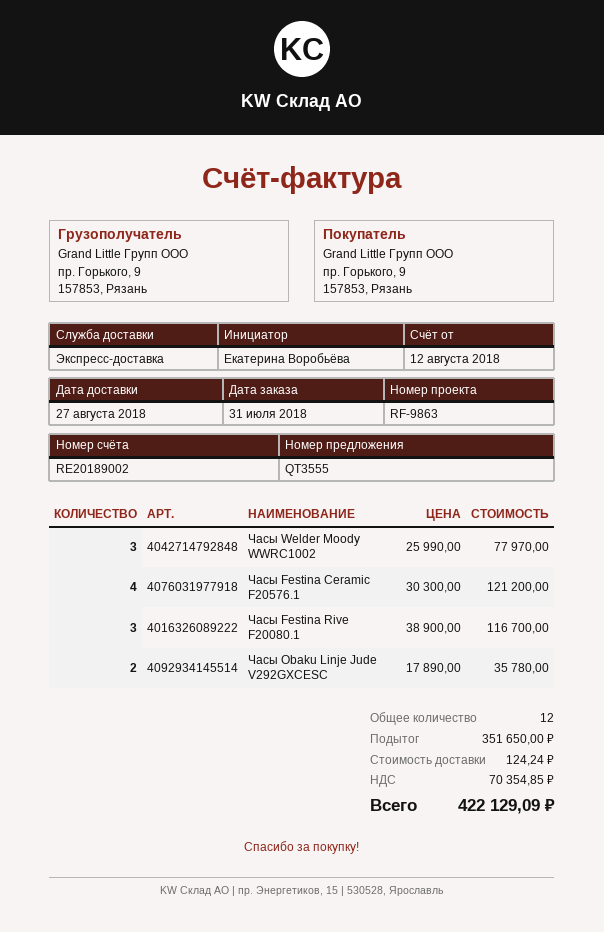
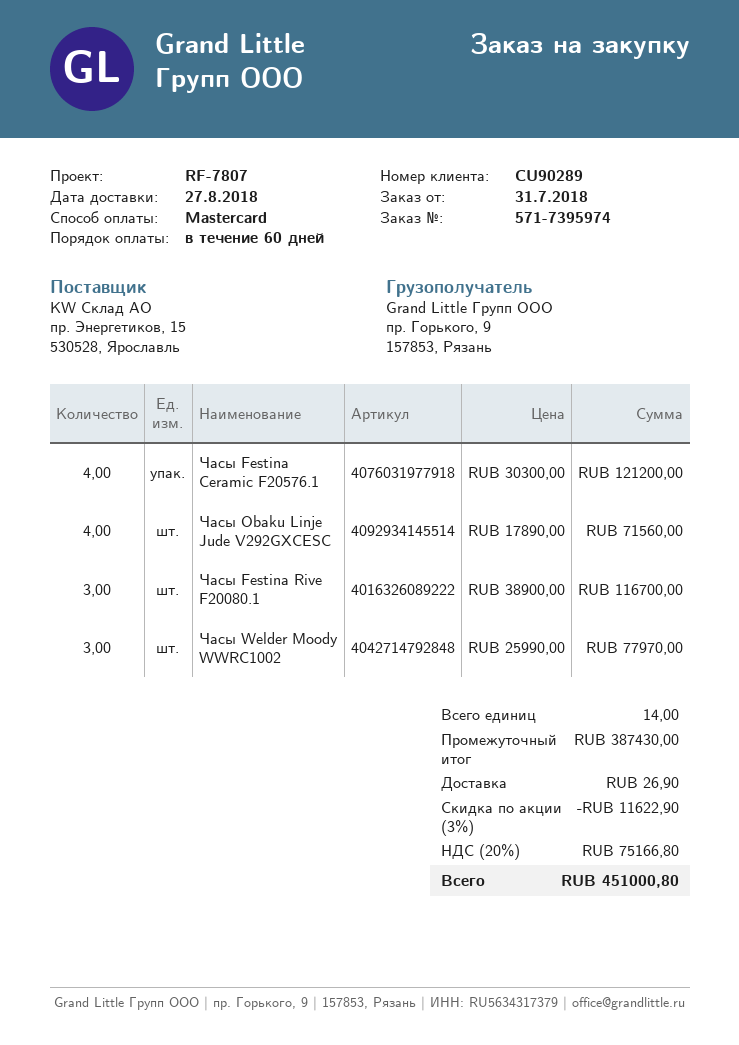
reference: RF-9863 -> RF-7807
Часы Obaku Linje Jude V292GXCESC: 2 x 17890.00 = 35780.00 -> 4 x 17890.00 = 71560.00
total quantity: 12 -> 14
subtotal: 351650.00 -> 387430.00
discount: none -> 3% = 11622.90
shipping: 124.24 -> 26.90
tax: 70354.85 -> 75166.80
total: 422129.09 -> 451000.80

